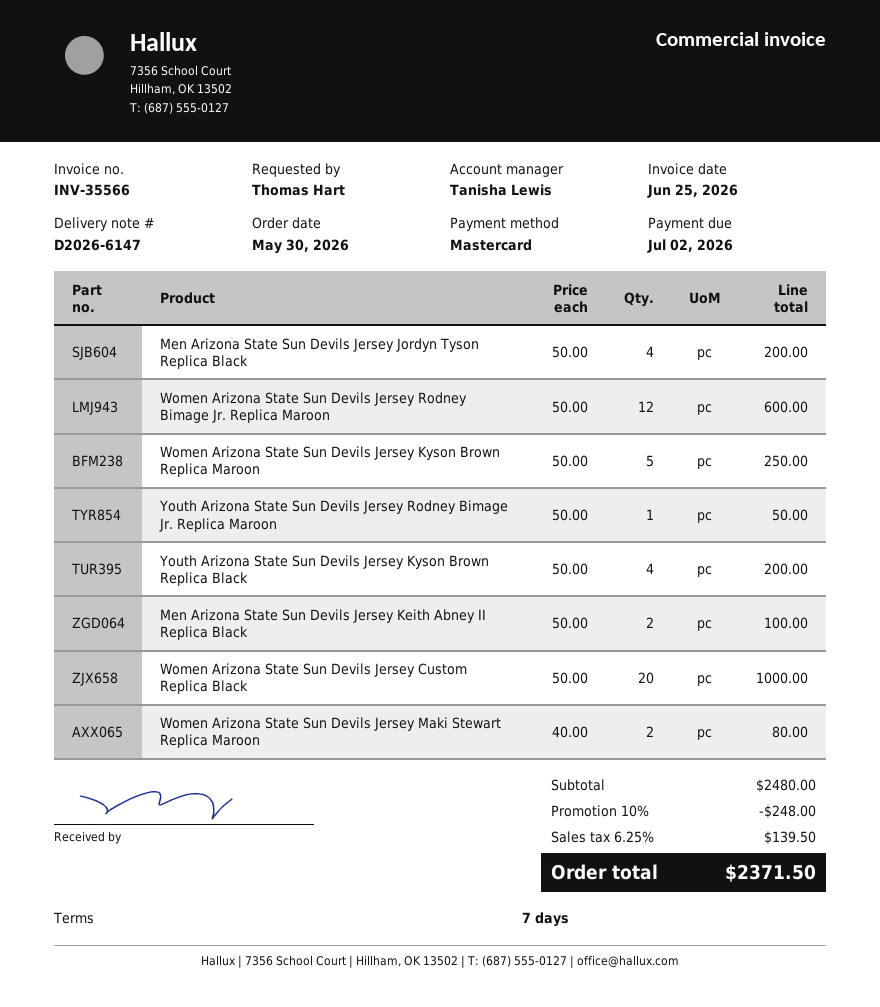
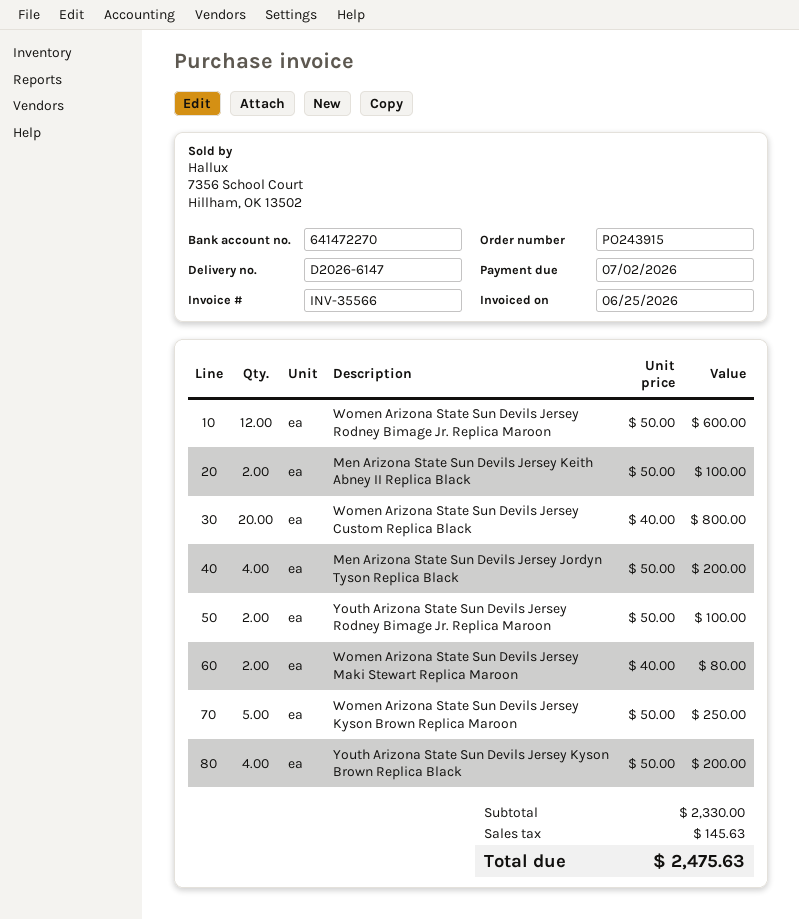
Youth Arizona State Sun Devils Jersey Rodney Bimage Jr. Replica Maroon: 1 x 50.00 = 50.00 -> 2 x 50.00 = 100.00
Women Arizona State Sun Devils Jersey Custom Replica Black: 20 x 50.00 = 1000.00 -> 20 x 40.00 = 800.00
subtotal: 2480.00 -> 2330.00
discount: 10% = 248.00 -> none
tax: 139.50 -> 145.63
total: 2371.50 -> 2475.63

